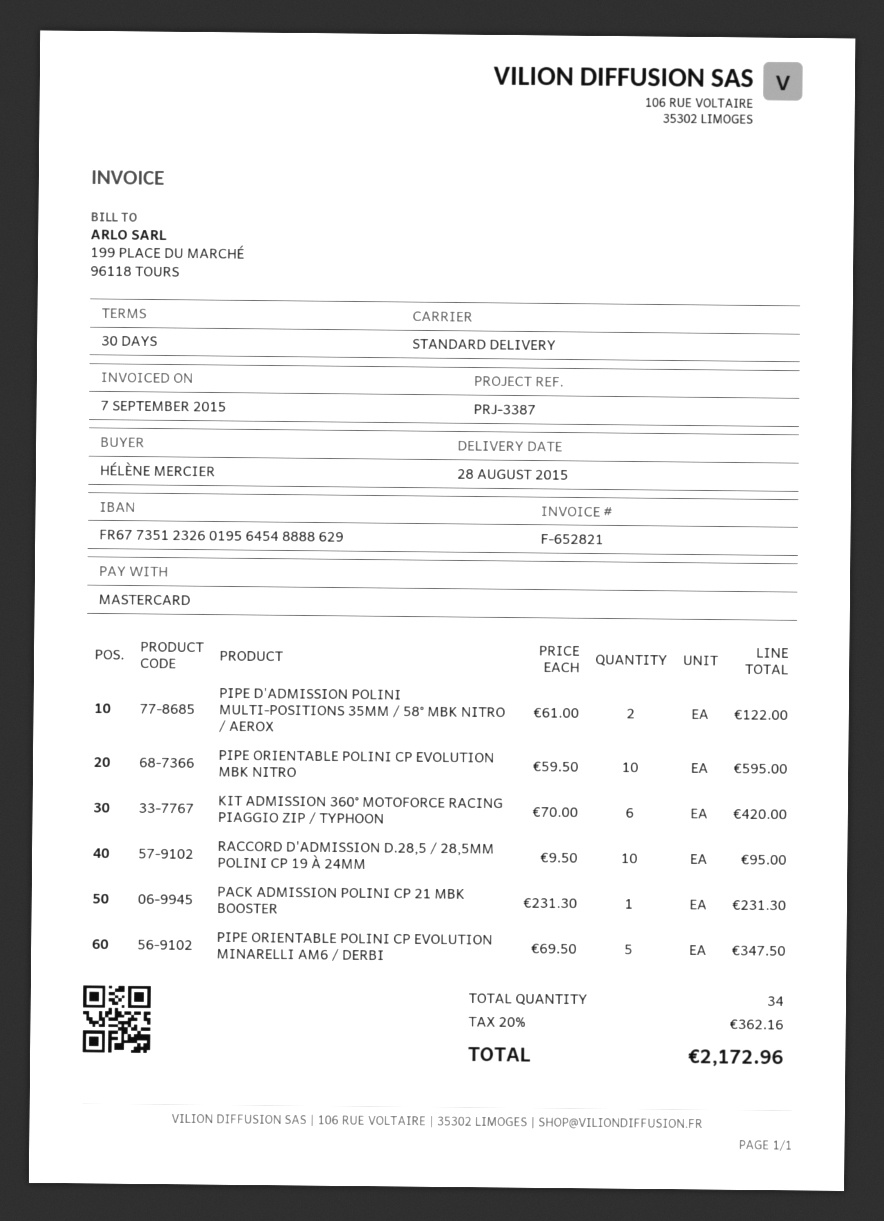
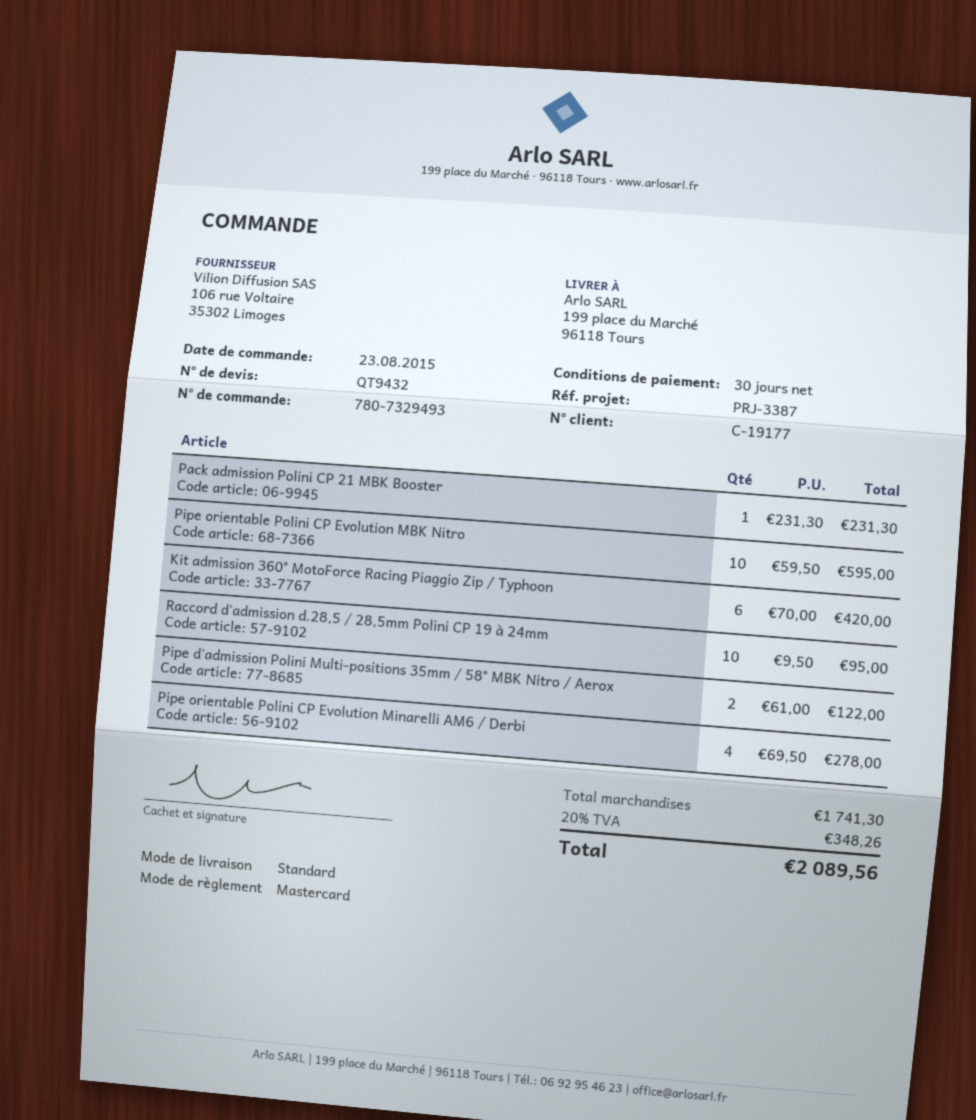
PIPE ORIENTABLE POLINI CP EVOLUTION MINARELLI AM6 / DERBI: 5 x 69.50 = 347.50 -> 4 x 69.50 = 278.00
tax: 20% = 362.16 -> 20% = 348.26
total: 2172.96 -> 2089.56

